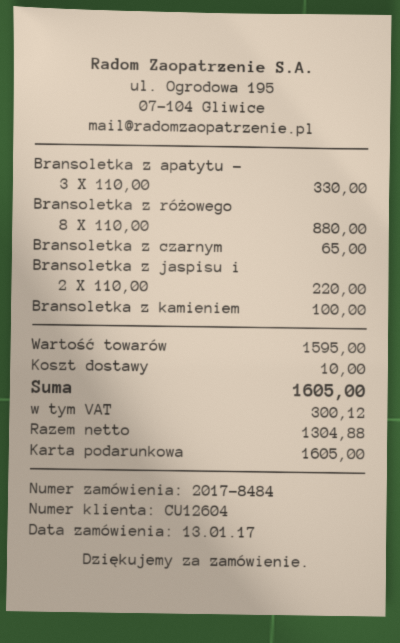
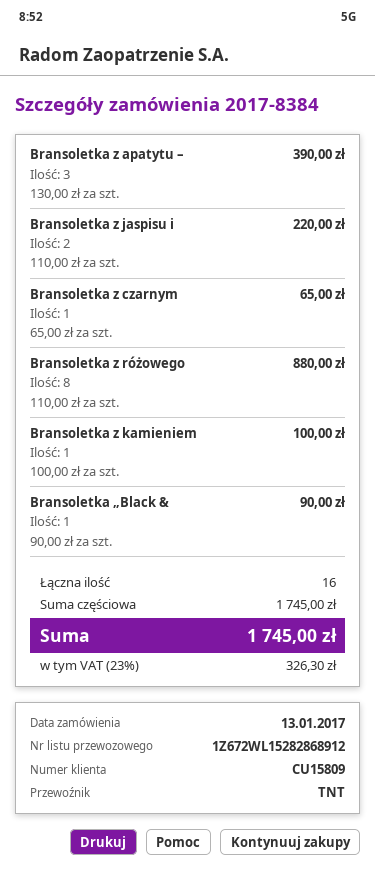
order number: 2017-8484 -> 2017-8384
customer number: CU12604 -> CU15809
Bransoletka z apatytu –: 3 x 110.00 = 330.00 -> 3 x 130.00 = 390.00
Bransoletka „Black &: none -> 1 x 90.00 = 90.00
subtotal: 1595.00 -> 1745.00
shipping: 10.00 -> none
tax: 300.12 -> 326.30
total: 1605.00 -> 1745.00

